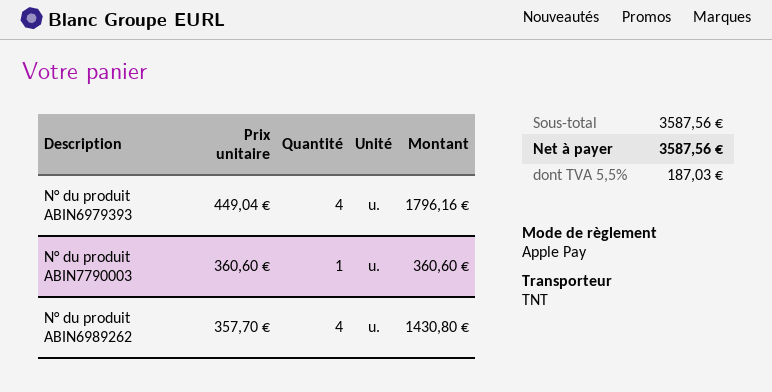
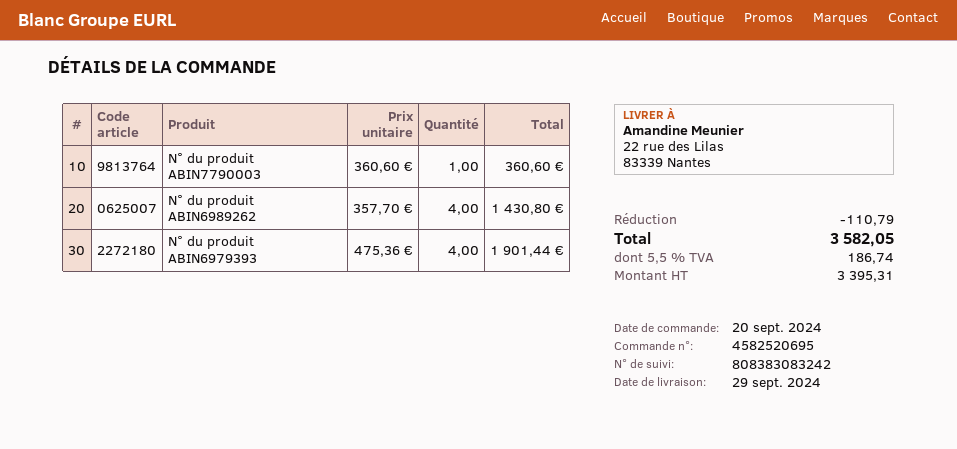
N° du produit ABIN6979393: 4 x 449.04 = 1796.16 -> 4 x 475.36 = 1901.44
discount: none -> 110.79
tax: 5.5% = 187.03 -> 5.5% = 186.74
total: 3587.56 -> 3582.05

